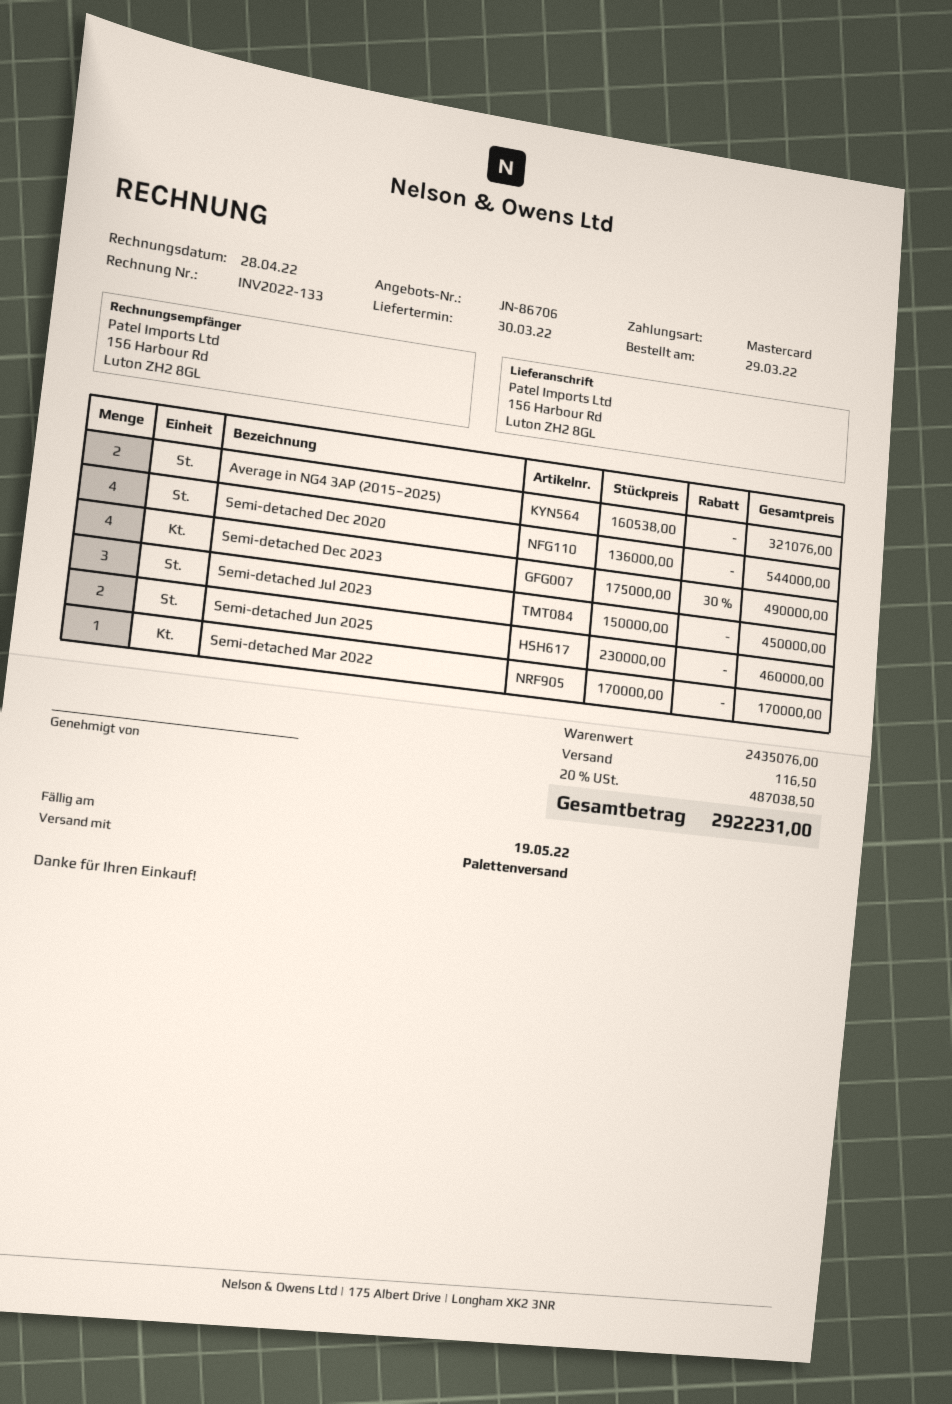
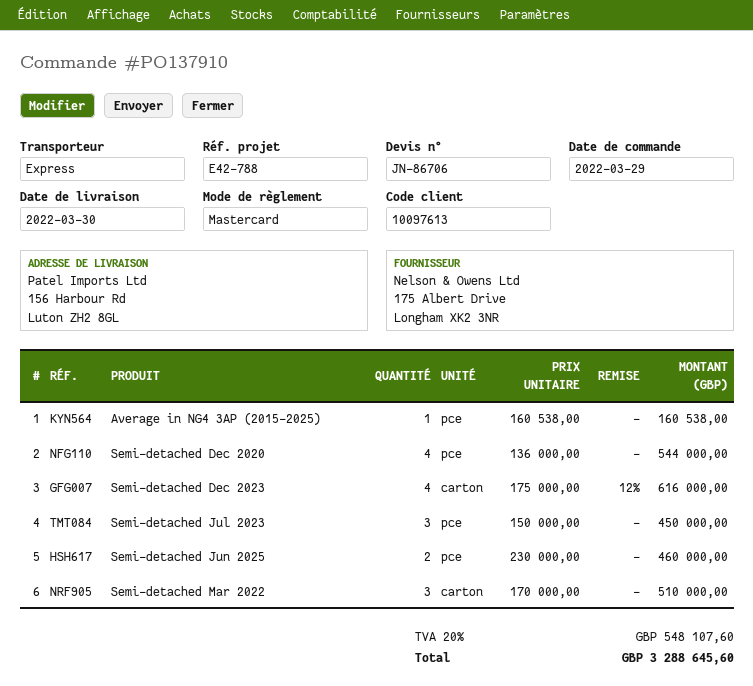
shipping method: pallet freight -> express
Average in NG4 3AP (2015–2025): 2 x 160538.00 = 321076.00 -> 1 x 160538.00 = 160538.00
Semi-detached Dec 2023: 4 x 175000.00 - 30% = 490000.00 -> 4 x 175000.00 - 12% = 616000.00
Semi-detached Mar 2022: 1 x 170000.00 = 170000.00 -> 3 x 170000.00 = 510000.00
shipping: 116.50 -> none
tax: 20% = 487038.50 -> 20% = 548107.60
total: 2922231.00 -> 3288645.60

